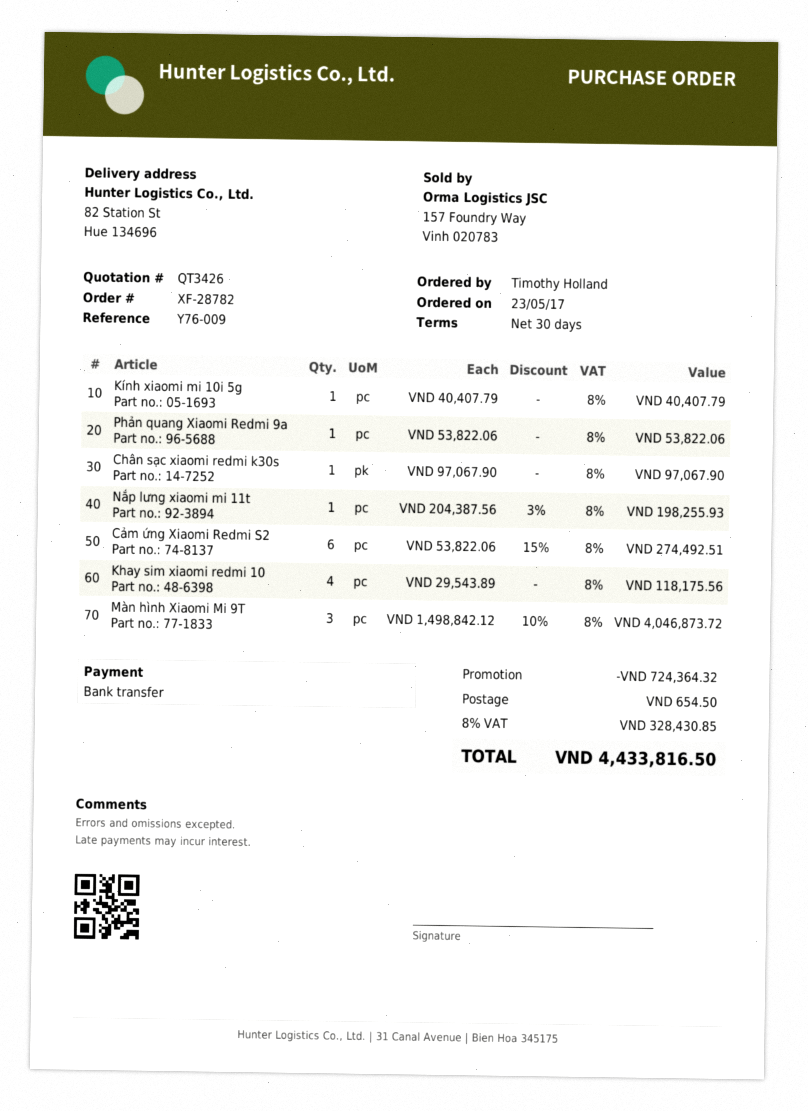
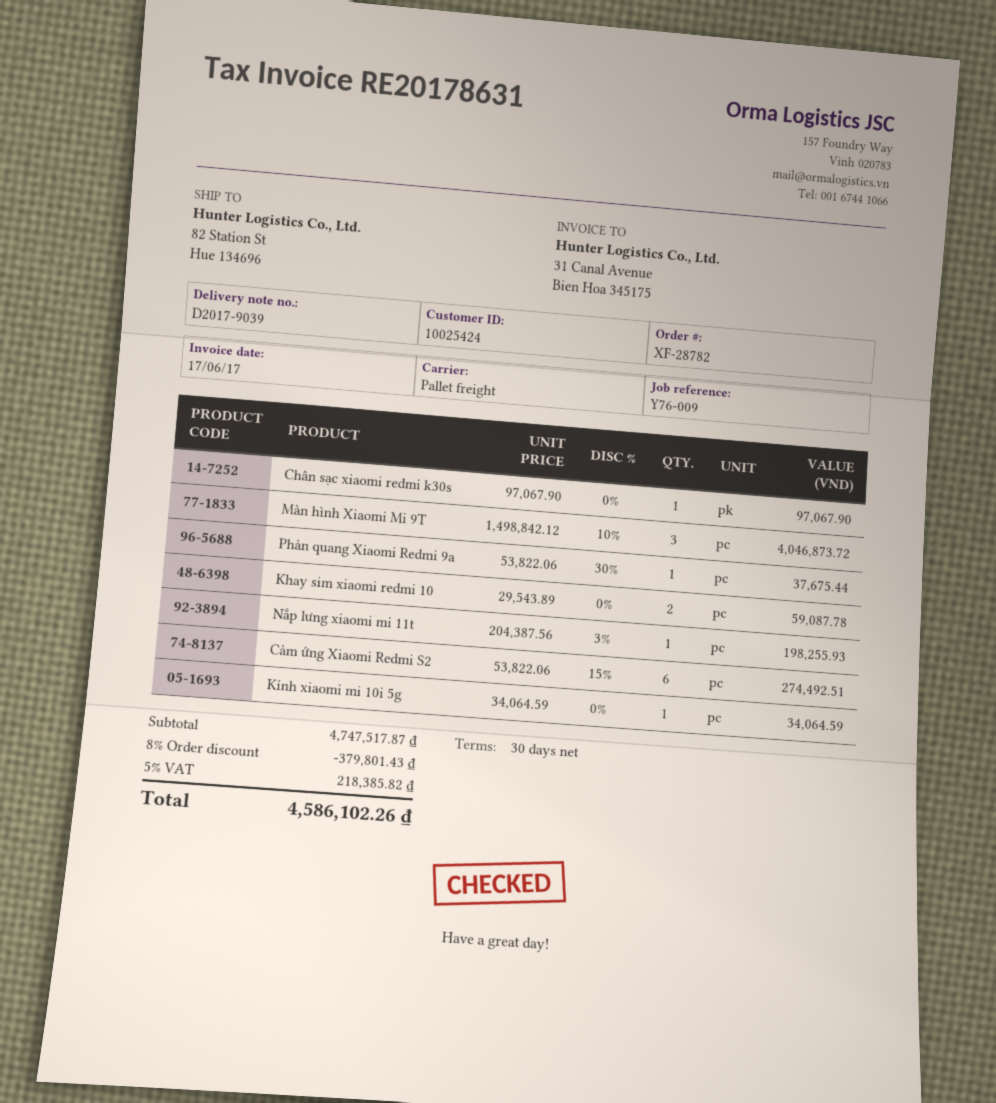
Kính xiaomi mi 10i 5g: 1 x 40407.79 = 40407.79 -> 1 x 34064.59 = 34064.59
Phản quang Xiaomi Redmi 9a: 1 x 53822.06 = 53822.06 -> 1 x 53822.06 - 30% = 37675.44
Khay sim xiaomi redmi 10: 4 x 29543.89 = 118175.56 -> 2 x 29543.89 = 59087.78
discount: 724364.32 -> 379801.43
shipping: 654.50 -> none
tax: 8% = 328430.85 -> 5% = 218385.82
total: 4433816.50 -> 4586102.26

